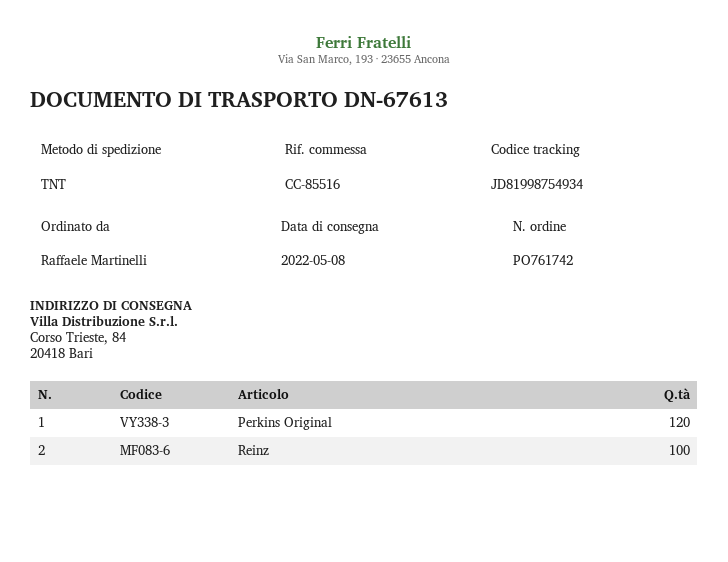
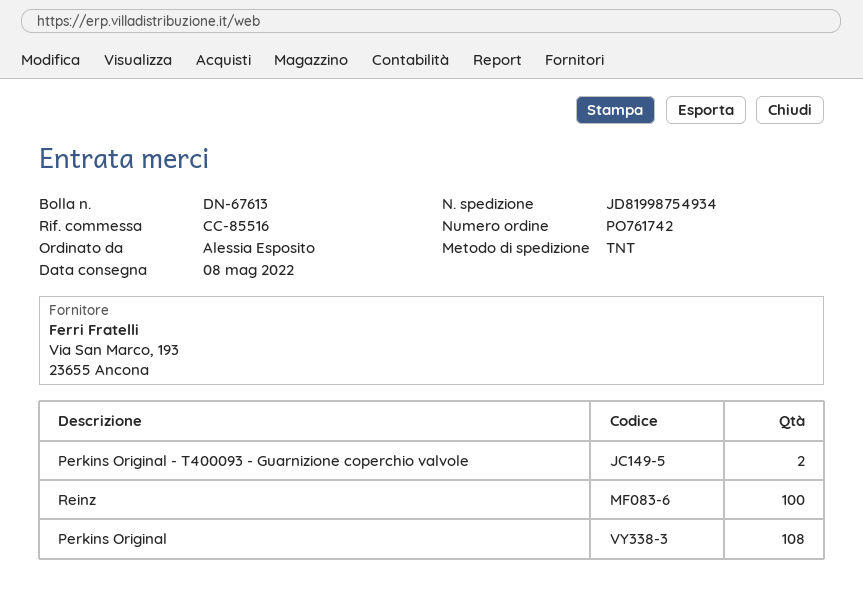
ordered by: Raffaele Martinelli -> Alessia Esposito
Perkins Original: 120 -> 108
Perkins Original - T400093 - Guarnizione coperchio valvole: none -> 2

